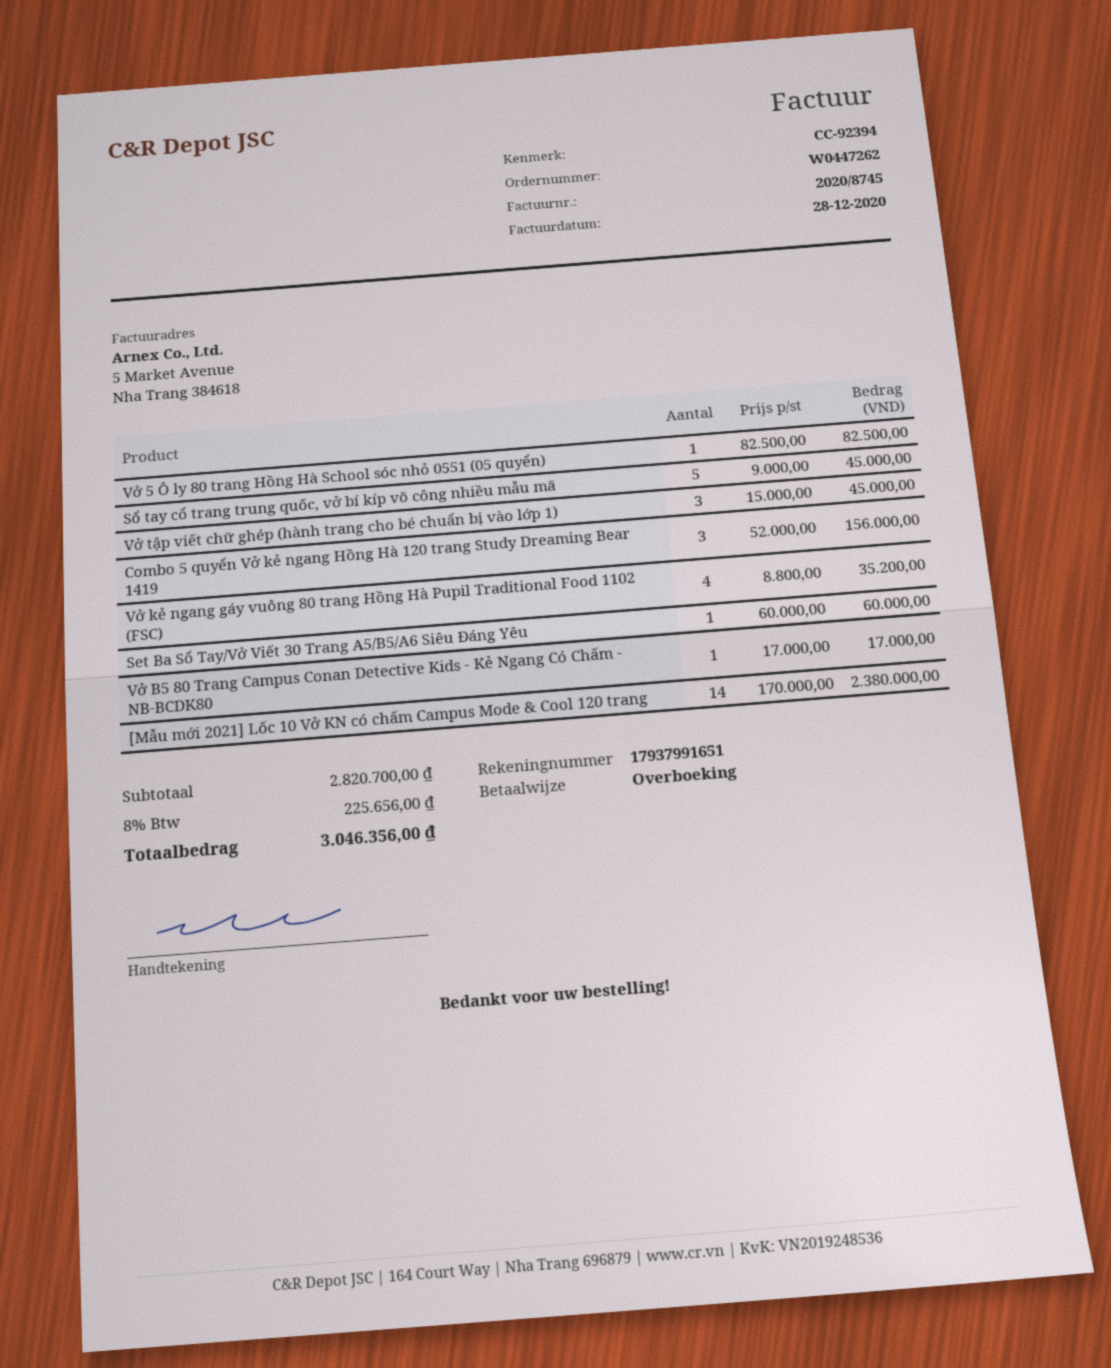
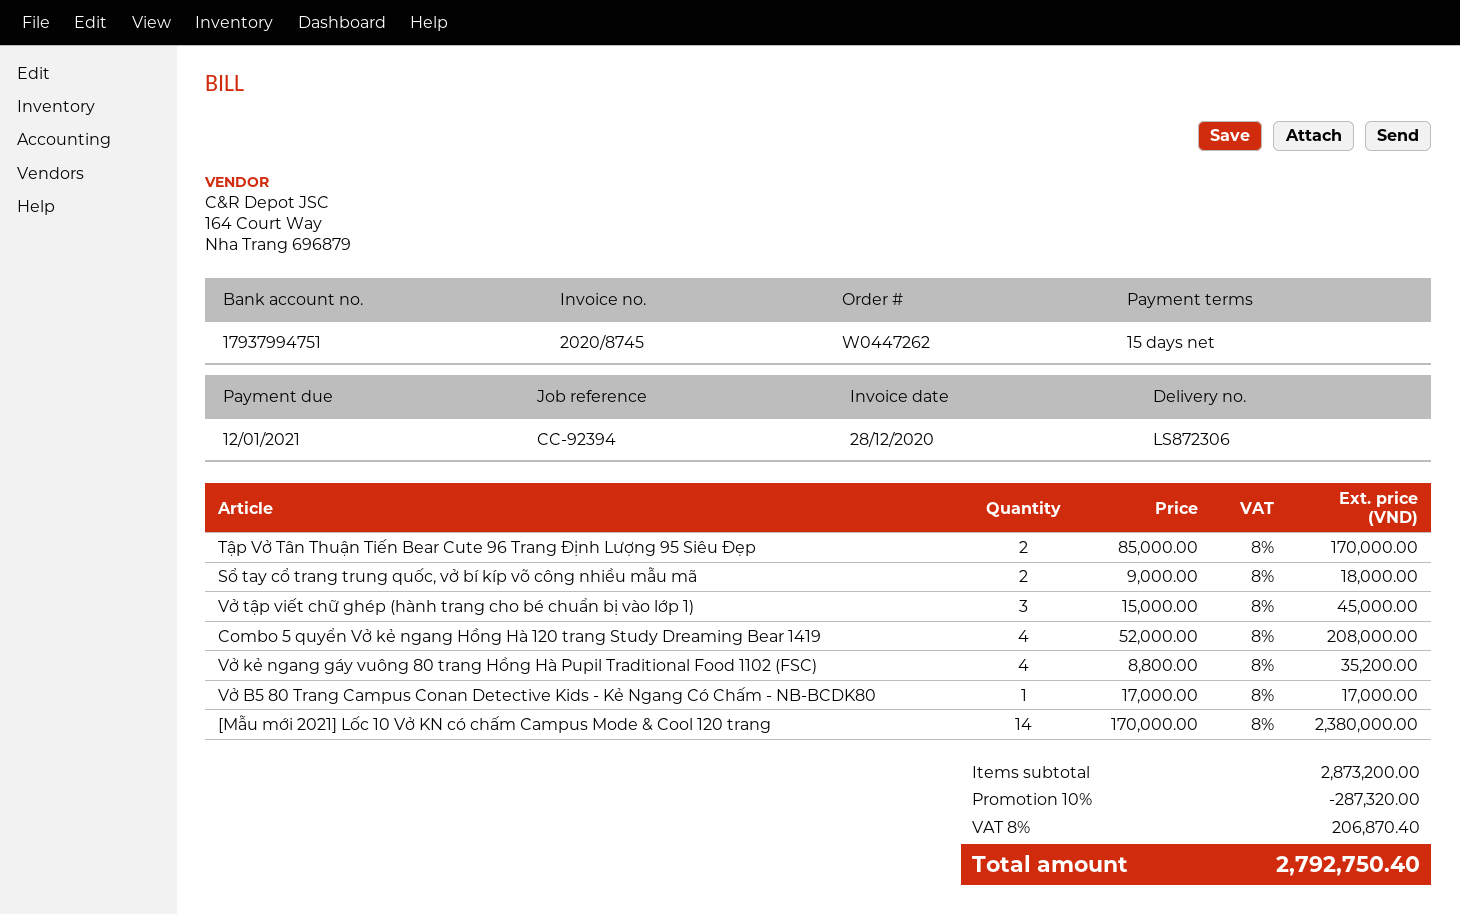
bank account: 17937991651 -> 17937994751
Vở 5 Ô ly 80 trang Hồng Hà School sóc nhỏ 0551 (05 quyển): 1 x 82500.00 = 82500.00 -> none
Sổ tay cổ trang trung quốc, vở bí kíp võ công nhiều mẫu mã: 5 x 9000.00 = 45000.00 -> 2 x 9000.00 = 18000.00
Combo 5 quyển Vở kẻ ngang Hồng Hà 120 trang Study Dreaming Bear 1419: 3 x 52000.00 = 156000.00 -> 4 x 52000.00 = 208000.00
Set Ba Sổ Tay/Vở Viết 30 Trang A5/B5/A6 Siêu Đáng Yêu: 1 x 60000.00 = 60000.00 -> none
Tập Vở Tân Thuận Tiến Bear Cute 96 Trang Định Lượng 95 Siêu Đẹp: none -> 2 x 85000.00 = 170000.00
subtotal: 2820700.00 -> 2873200.00
discount: none -> 10% = 287320.00
tax: 8% = 225656.00 -> 8% = 206870.40
total: 3046356.00 -> 2792750.40

